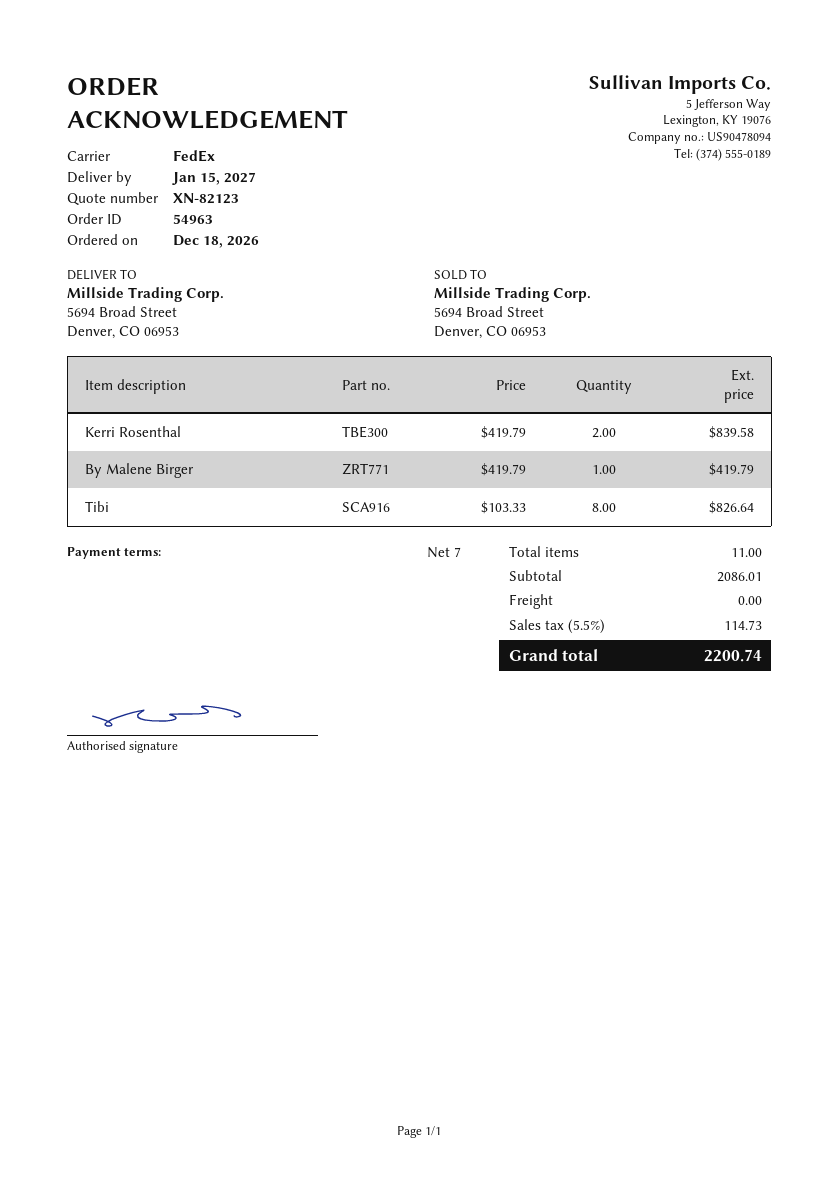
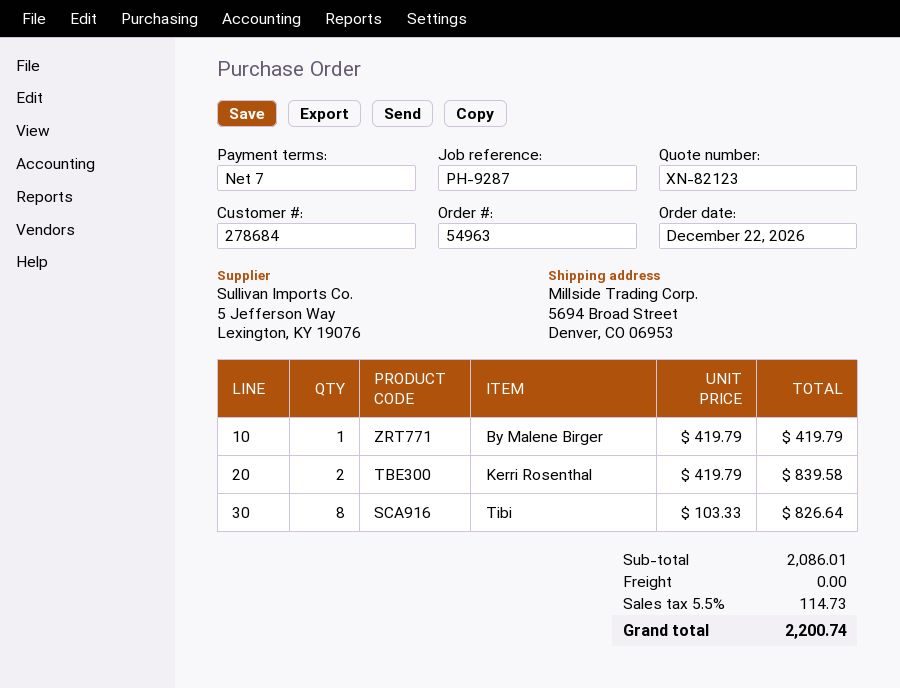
order date: 2026-12-18 -> 2026-12-22

